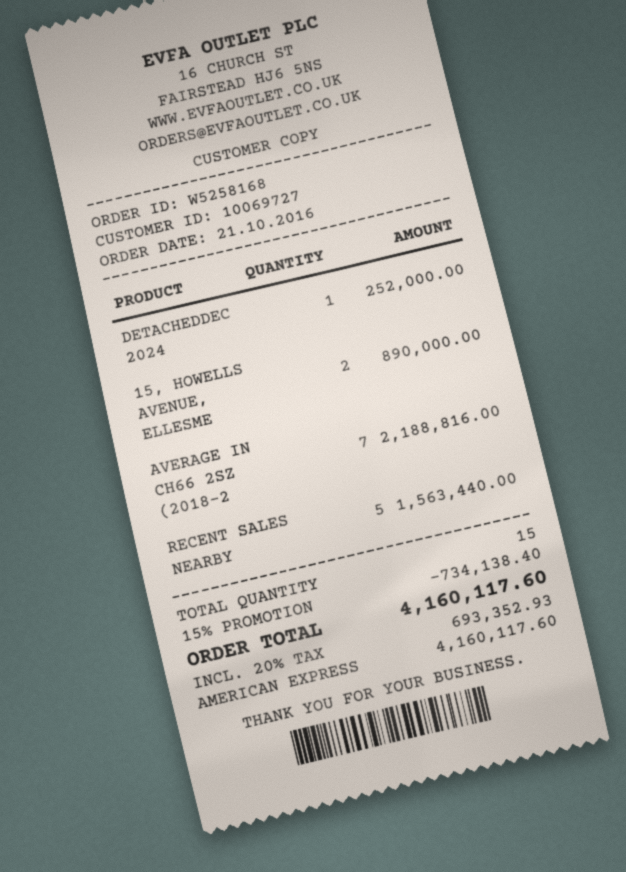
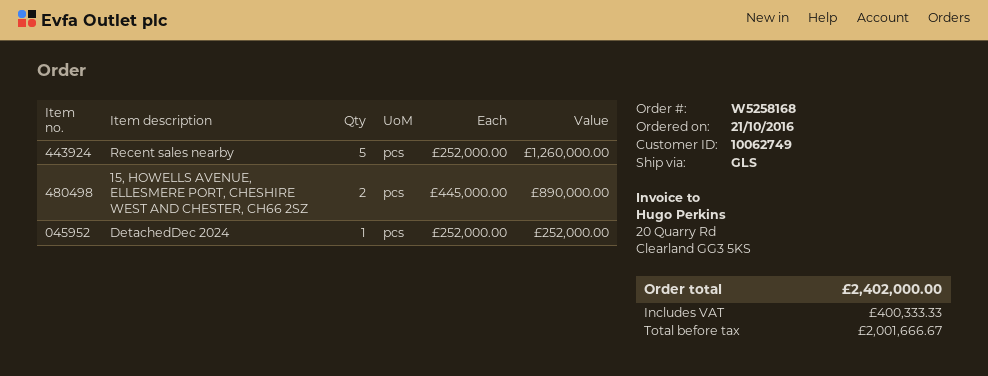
customer number: 10069727 -> 10062749
AVERAGE IN CH66 2SZ (2018–2: 7 for 2188816.00 -> none
RECENT SALES NEARBY: 5 for 1563440.00 -> 5 for 1260000.00
discount: 15% = 734138.40 -> none
tax: 693352.93 -> 400333.33
total: 4160117.60 -> 2402000.00

